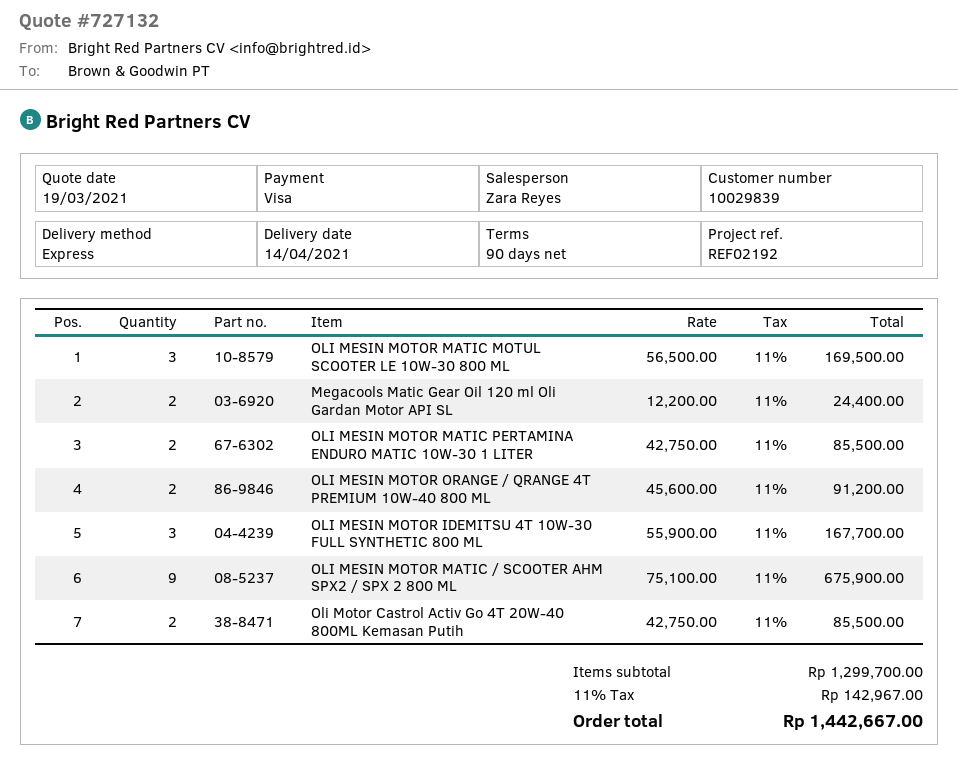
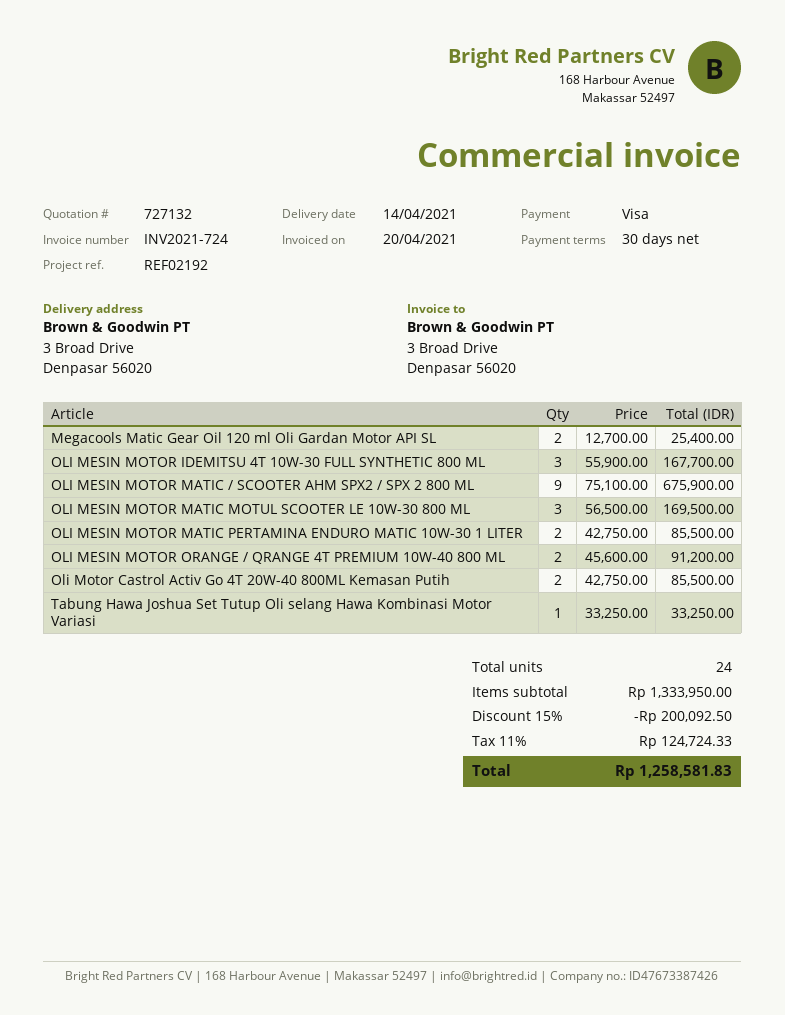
payment terms: 90 days -> 30 days
Megacools Matic Gear Oil 120 ml Oli Gardan Motor API SL: 2 x 12200.00 = 24400.00 -> 2 x 12700.00 = 25400.00
Tabung Hawa Joshua Set Tutup Oli selang Hawa Kombinasi Motor Variasi: none -> 1 x 33250.00 = 33250.00
subtotal: 1299700.00 -> 1333950.00
discount: none -> 15% = 200092.50
tax: 11% = 142967.00 -> 11% = 124724.33
total: 1442667.00 -> 1258581.83

